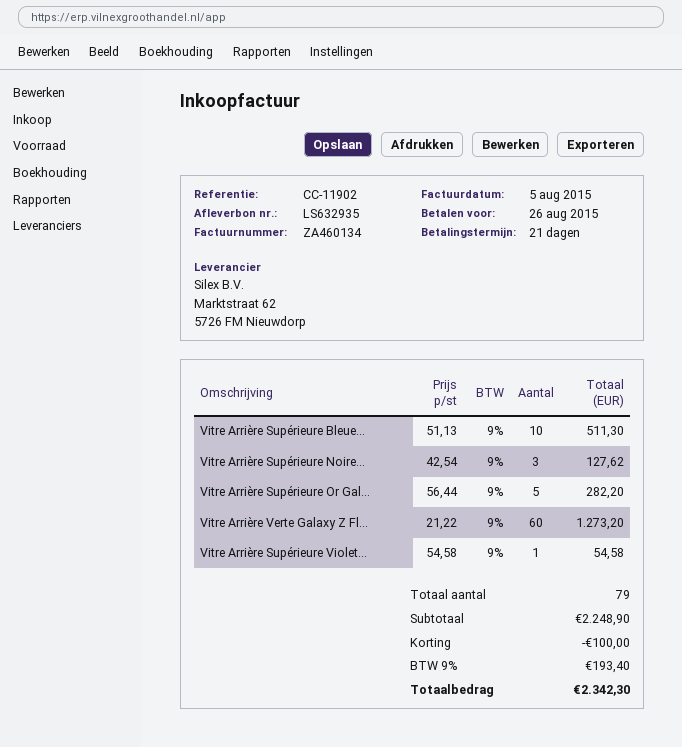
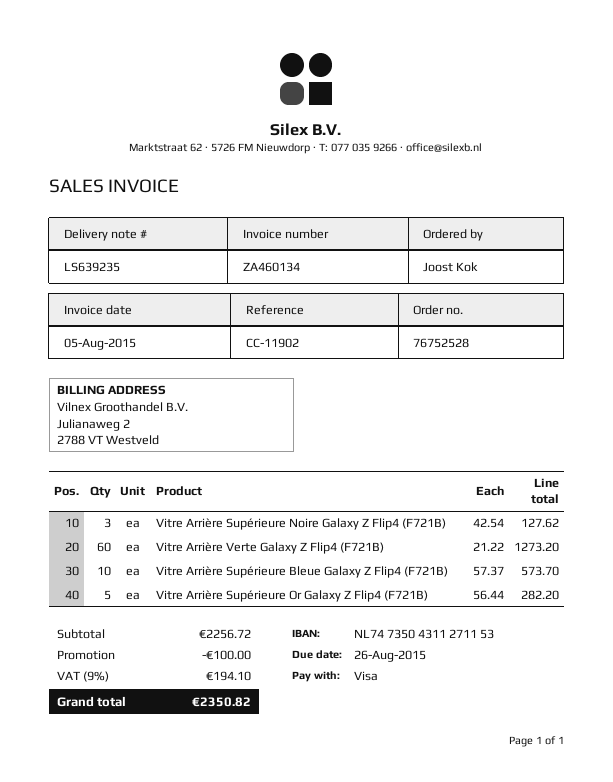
delivery note number: LS632935 -> LS639235
Vitre Arrière Supérieure Bleue...: 10 x 51.13 = 511.30 -> 10 x 57.37 = 573.70
Vitre Arrière Supérieure Violet...: 1 x 54.58 = 54.58 -> none
subtotal: 2248.90 -> 2256.72
tax: 9% = 193.40 -> 9% = 194.10
total: 2342.30 -> 2350.82

